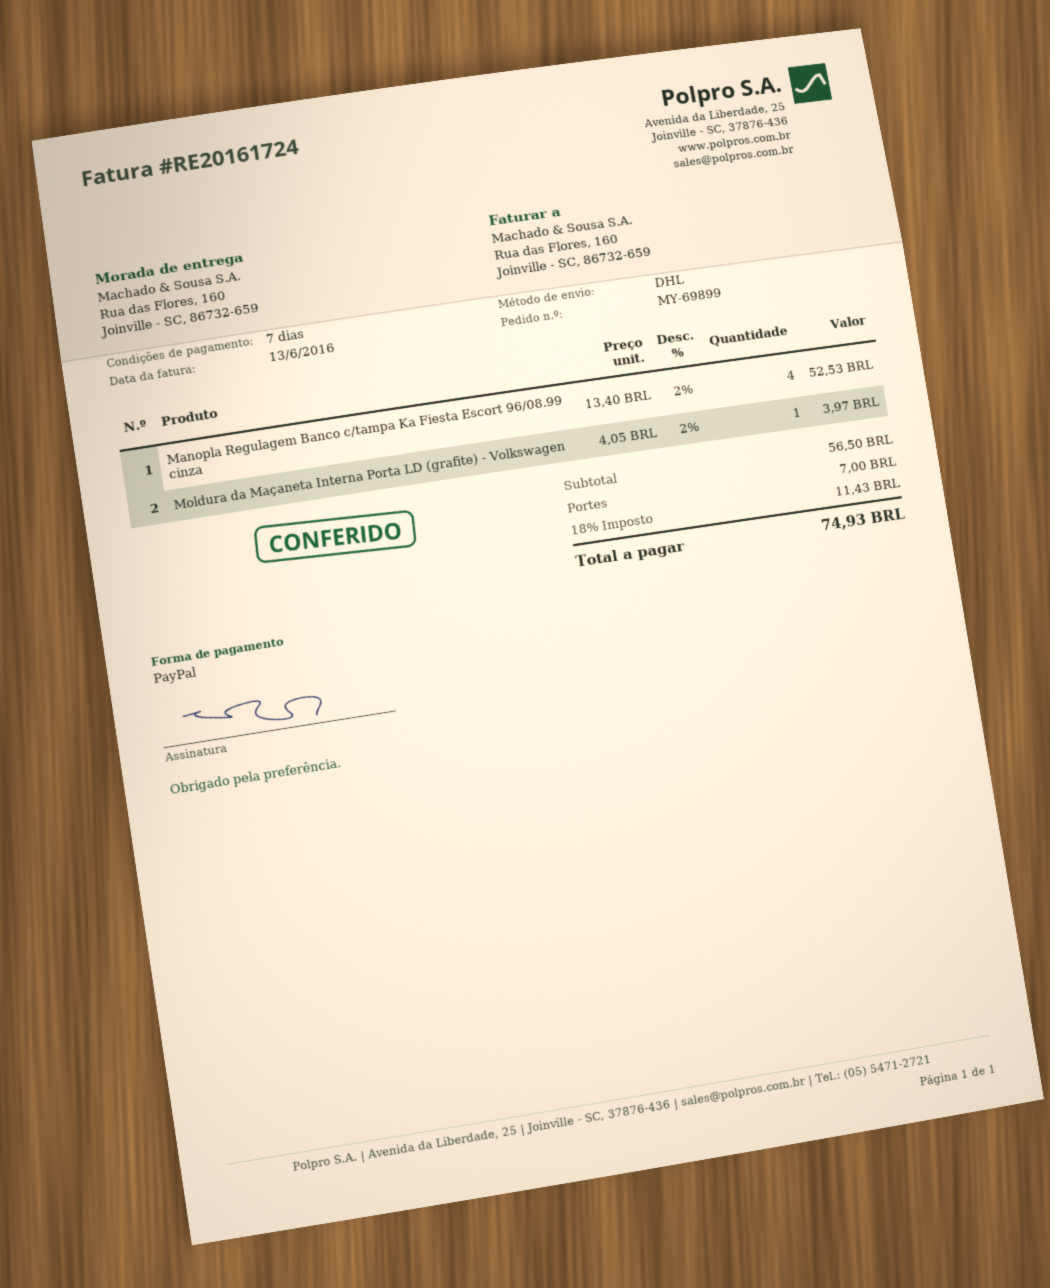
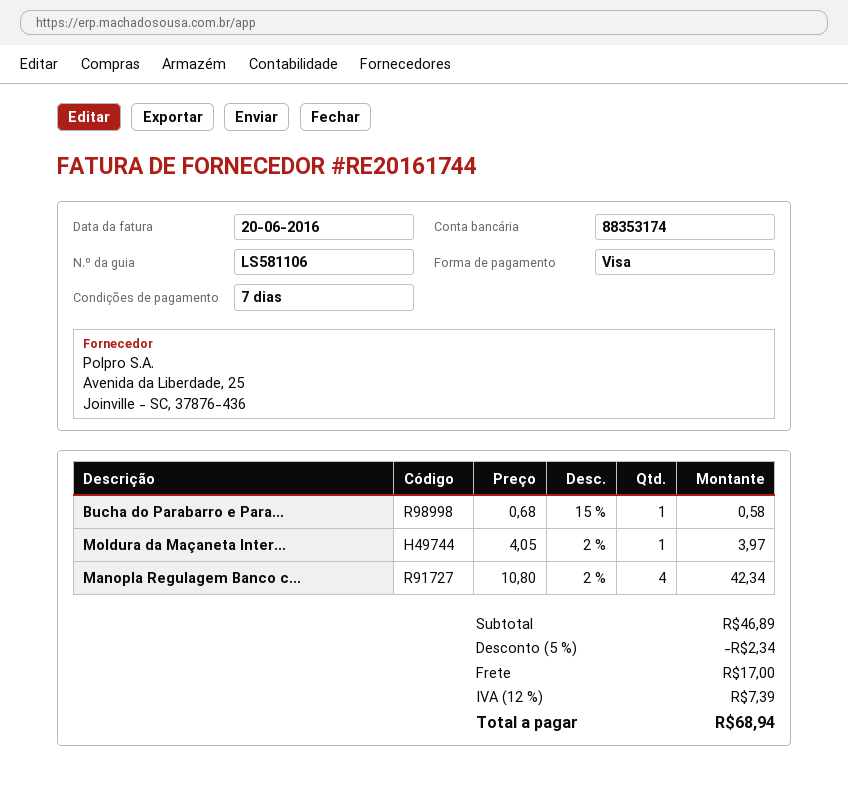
invoice number: RE20161724 -> RE20161744
invoice date: 2016-06-13 -> 2016-06-20
payment method: PayPal -> Visa
Manopla Regulagem Banco c/tampa Ka Fiesta Escort 96/08.99 cinza: 4 x 13.40 - 2% = 52.53 -> 4 x 10.80 - 2% = 42.34
Bucha do Parabarro e Para...: none -> 1 x 0.68 - 15% = 0.58
subtotal: 56.50 -> 46.89
discount: none -> 5% = 2.34
shipping: 7.00 -> 17.00
tax: 18% = 11.43 -> 12% = 7.39
total: 74.93 -> 68.94

